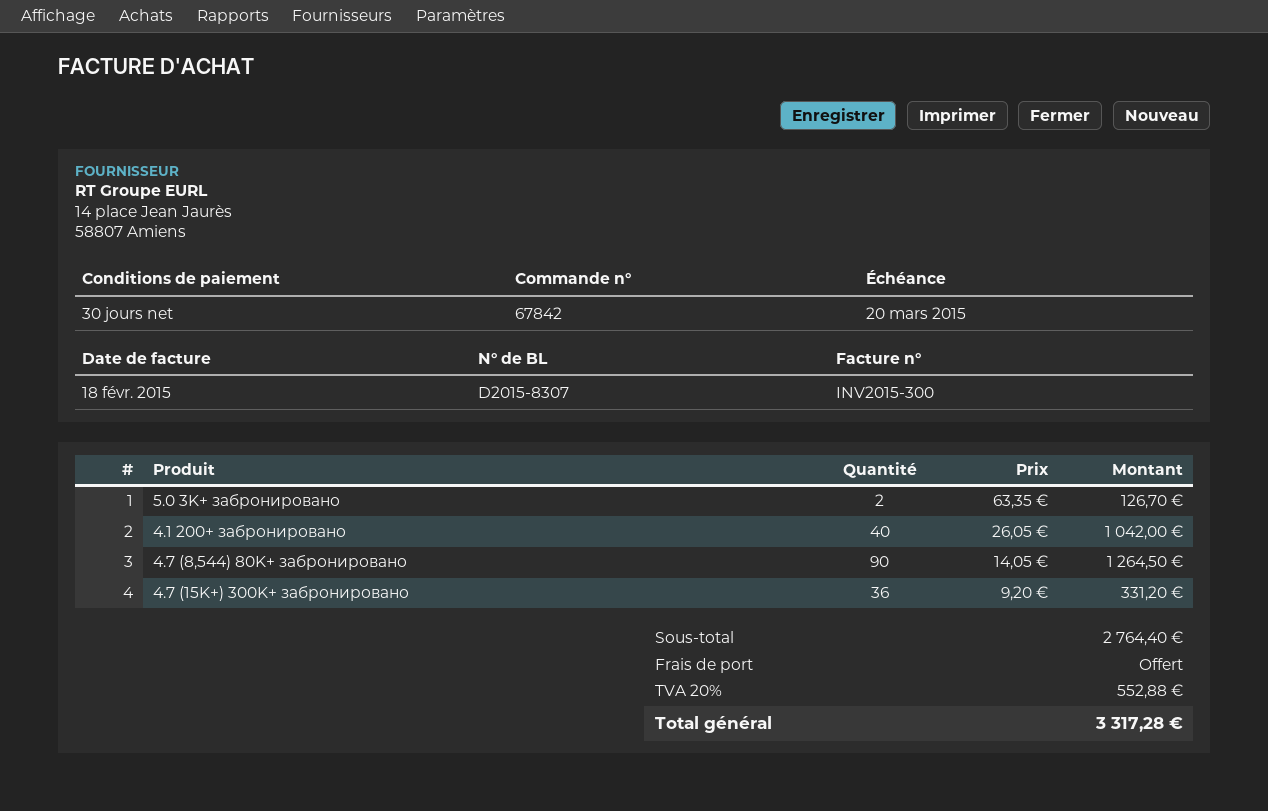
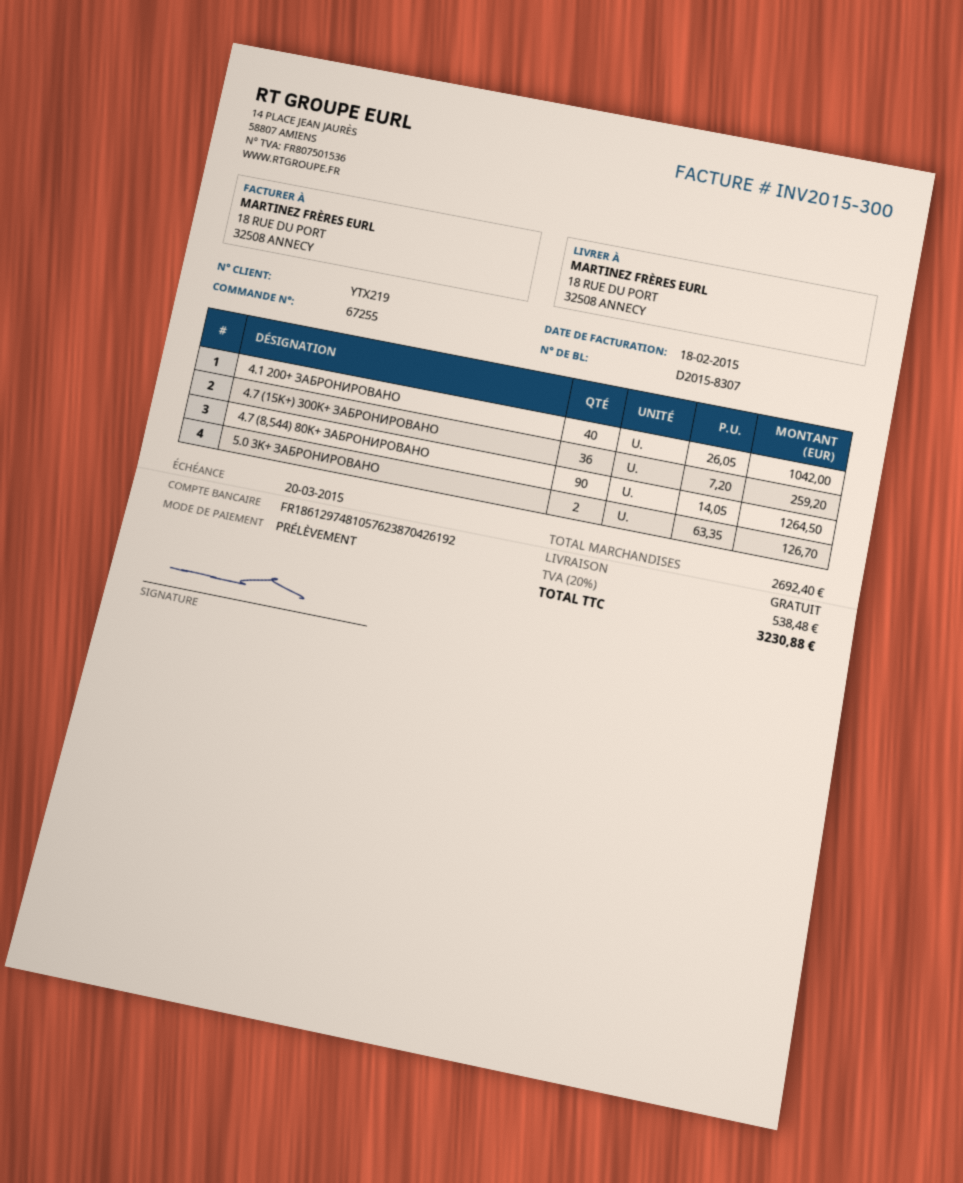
order number: 67842 -> 67255
4.7 (15K+) 300K+ забронировано: 36 x 9.20 = 331.20 -> 36 x 7.20 = 259.20
subtotal: 2764.40 -> 2692.40
tax: 20% = 552.88 -> 20% = 538.48
total: 3317.28 -> 3230.88

